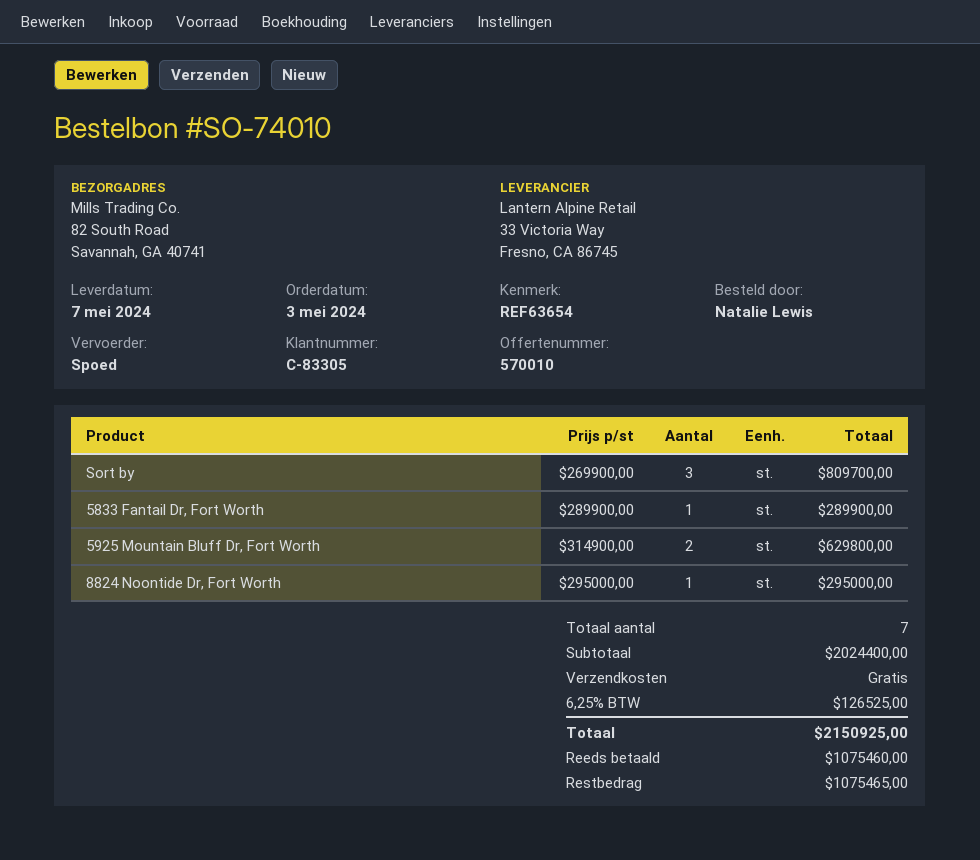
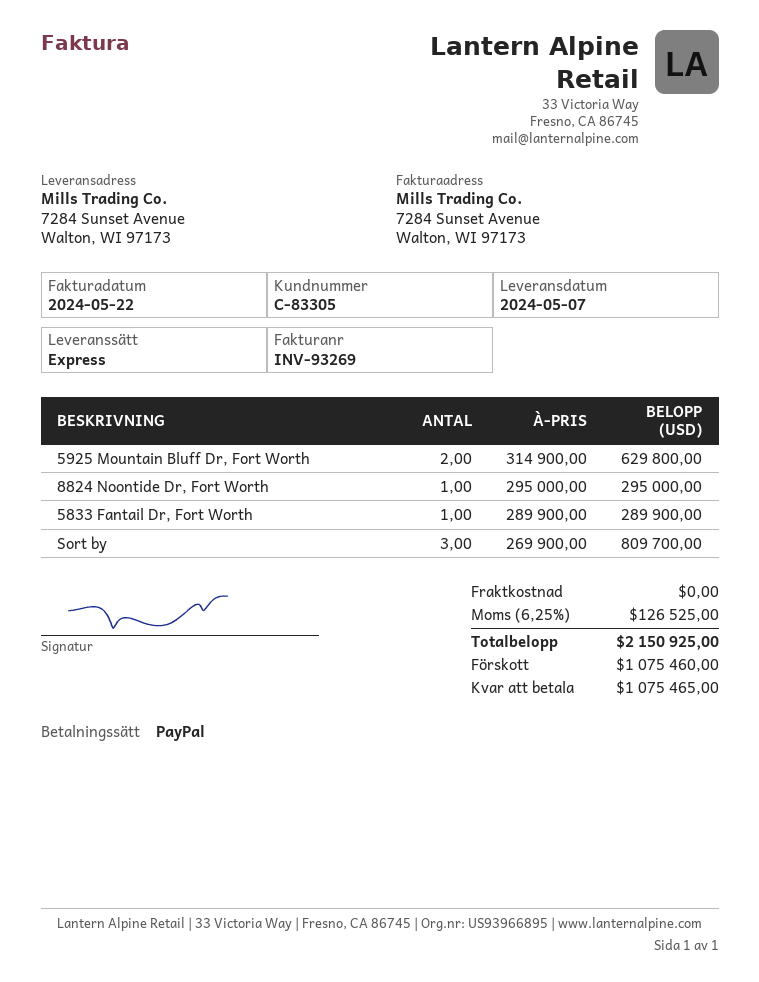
ship to: 82 South Road, Savannah, GA 40741 -> 7284 Sunset Avenue, Walton, WI 97173

